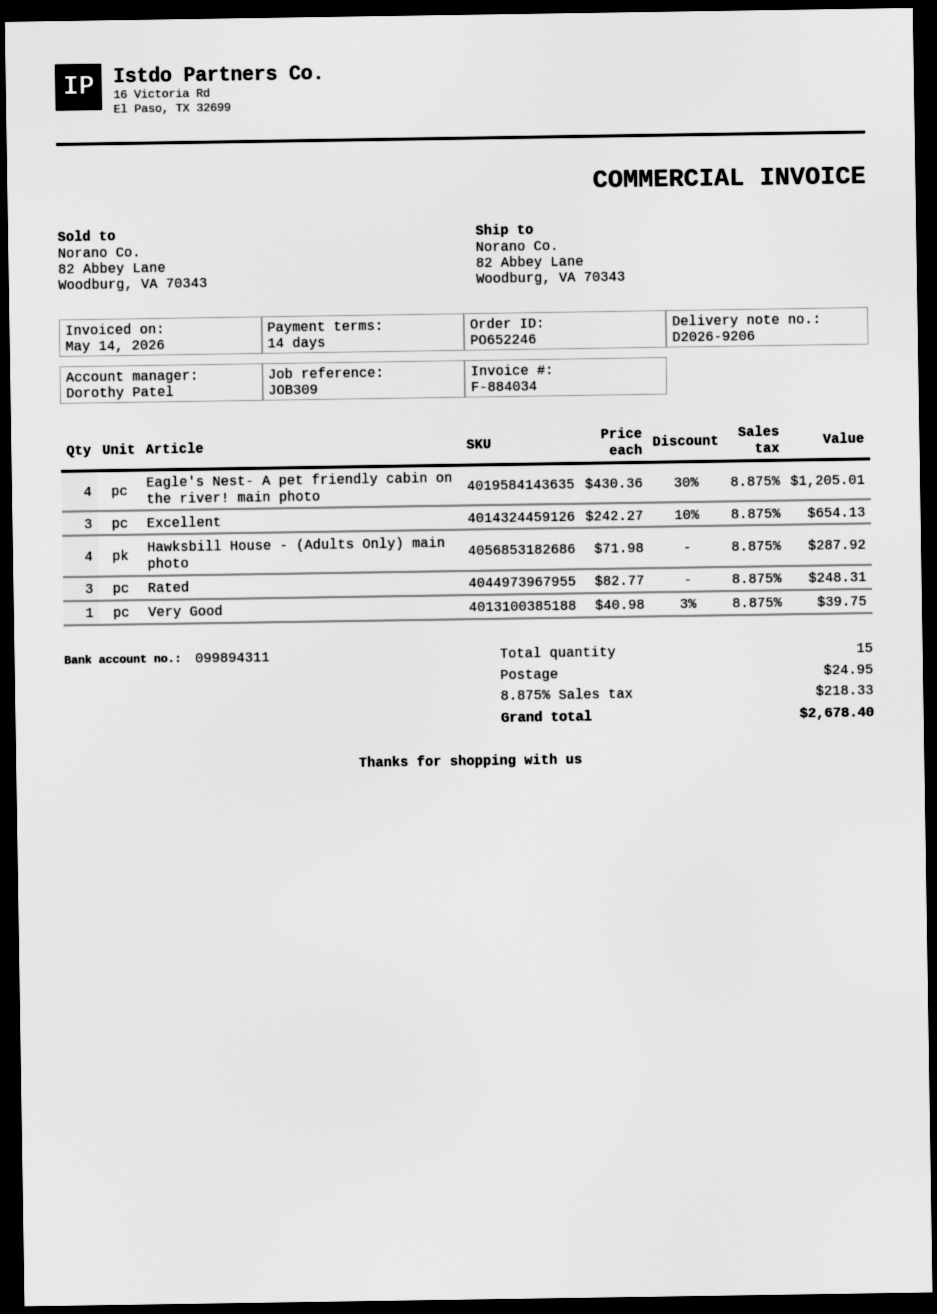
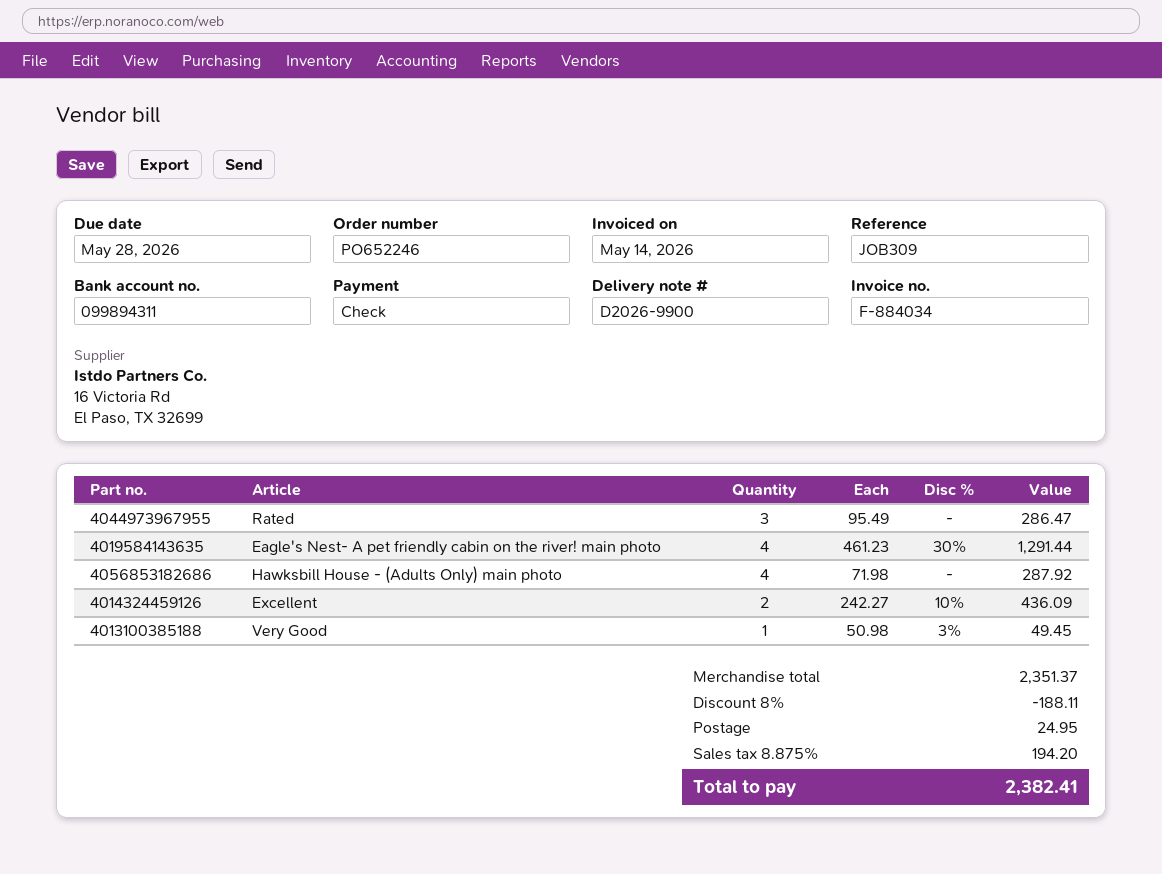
delivery note number: D2026-9206 -> D2026-9900
Eagle's Nest- A pet friendly cabin on the river! main photo: 4 x 430.36 - 30% = 1205.01 -> 4 x 461.23 - 30% = 1291.44
Excellent: 3 x 242.27 - 10% = 654.13 -> 2 x 242.27 - 10% = 436.09
Rated: 3 x 82.77 = 248.31 -> 3 x 95.49 = 286.47
Very Good: 1 x 40.98 - 3% = 39.75 -> 1 x 50.98 - 3% = 49.45
discount: none -> 8% = 188.11
tax: 8.875% = 218.33 -> 8.875% = 194.20
total: 2678.40 -> 2382.41

